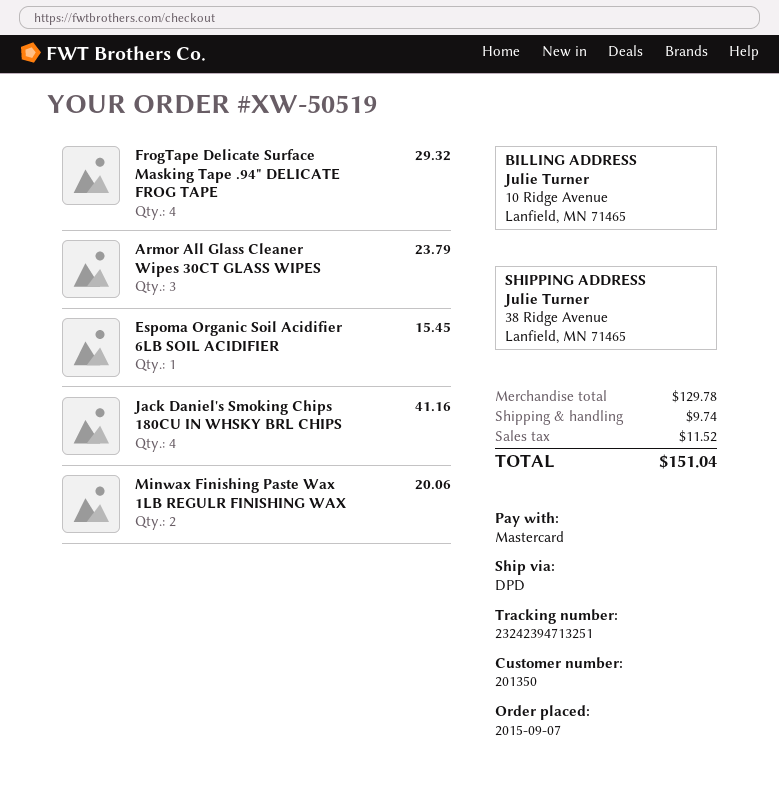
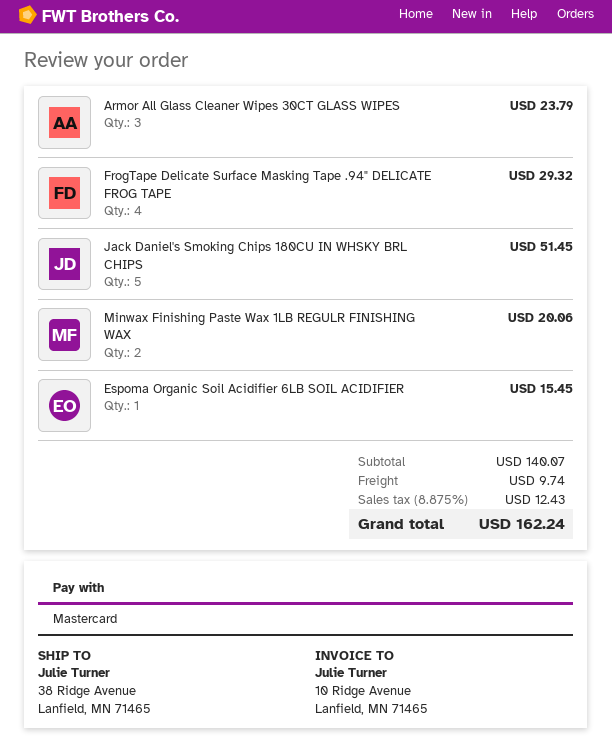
Jack Daniel's Smoking Chips 180CU IN WHSKY BRL CHIPS: 4 for 41.16 -> 5 for 51.45
subtotal: 129.78 -> 140.07
tax: 11.52 -> 12.43
total: 151.04 -> 162.24

